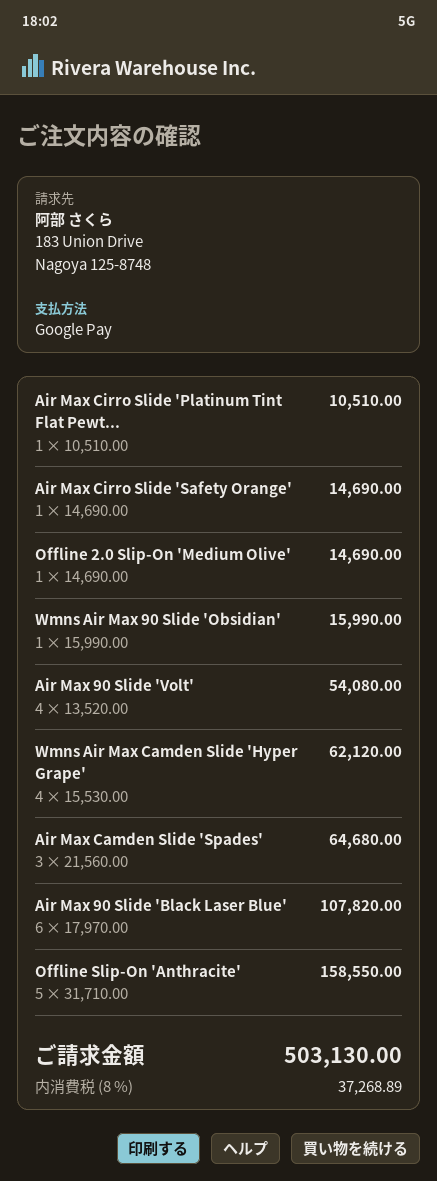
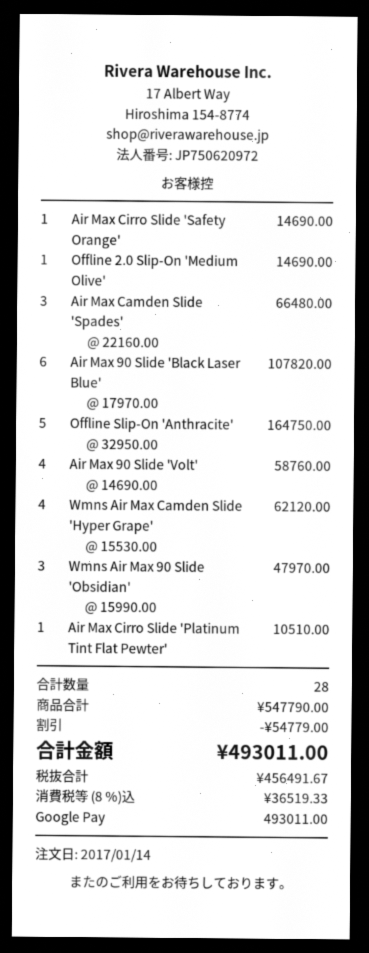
Wmns Air Max 90 Slide 'Obsidian': 1 x 15990.00 = 15990.00 -> 3 x 15990.00 = 47970.00
Air Max 90 Slide 'Volt': 4 x 13520.00 = 54080.00 -> 4 x 14690.00 = 58760.00
Air Max Camden Slide 'Spades': 3 x 21560.00 = 64680.00 -> 3 x 22160.00 = 66480.00
Offline Slip-On 'Anthracite': 5 x 31710.00 = 158550.00 -> 5 x 32950.00 = 164750.00
discount: none -> 54779.00
tax: 8% = 37268.89 -> 8% = 36519.33
total: 503130.00 -> 493011.00

